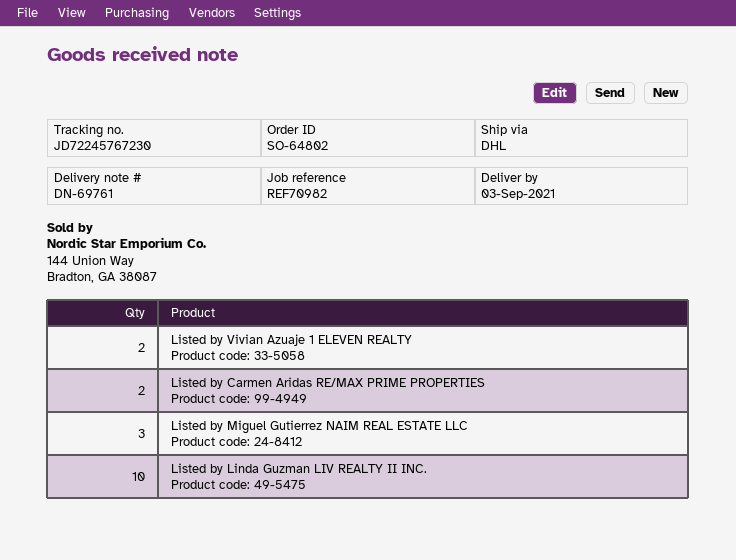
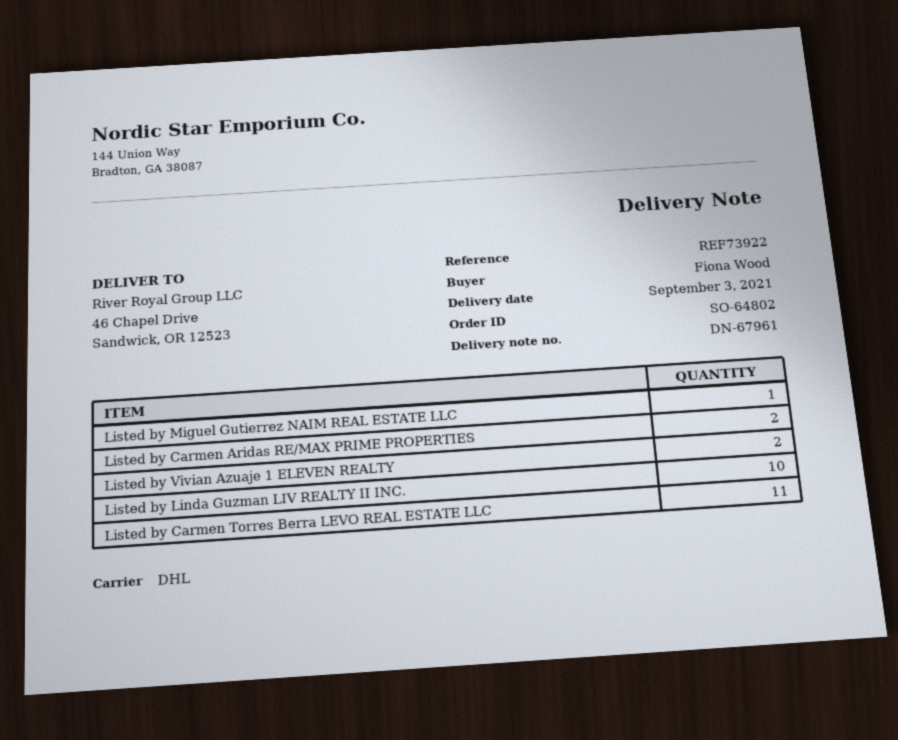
delivery note number: DN-69761 -> DN-67961
reference: REF70982 -> REF73922
Listed by Miguel Gutierrez NAIM REAL ESTATE LLC: 3 -> 1
Listed by Carmen Torres Berra LEVO REAL ESTATE LLC: none -> 11

